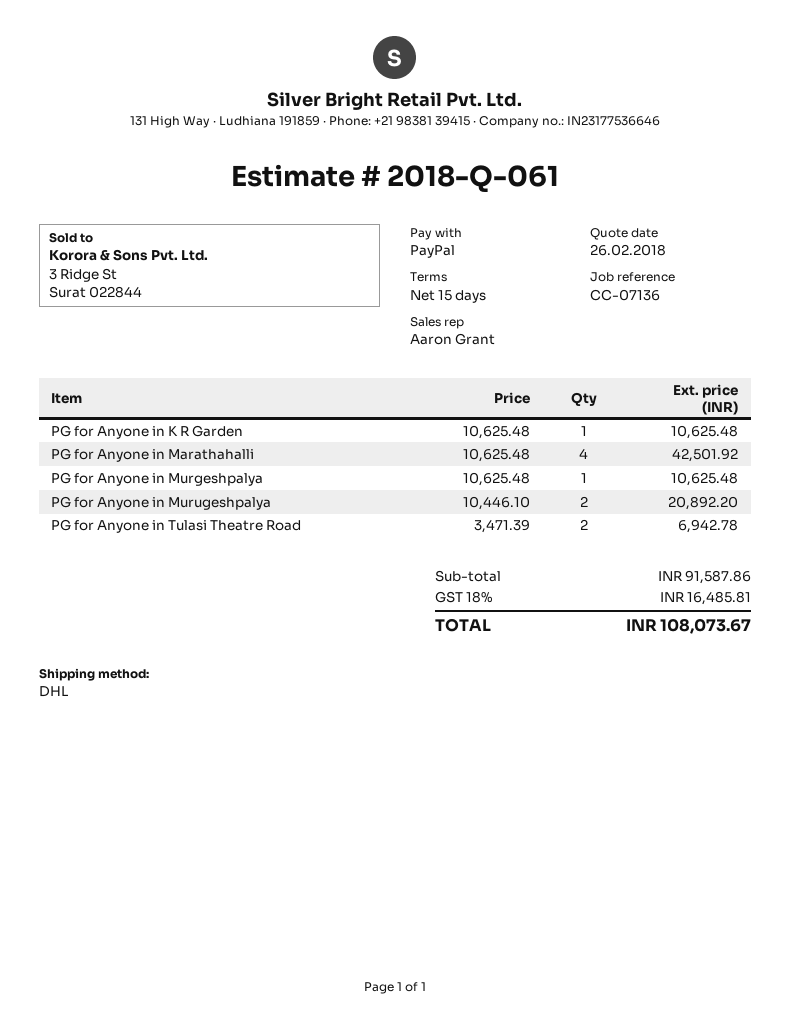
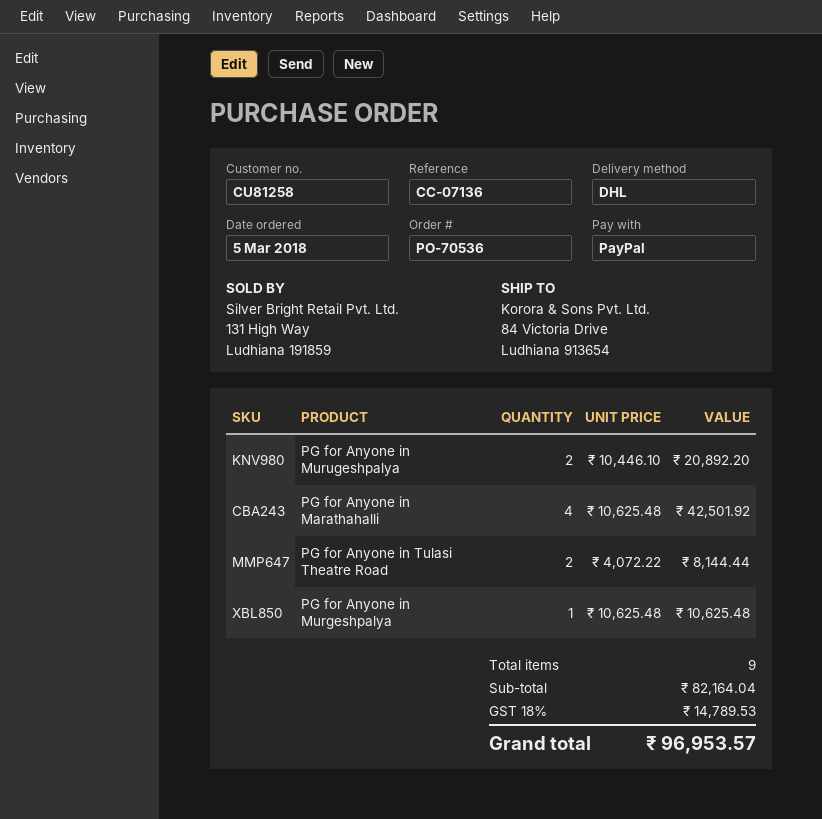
PG for Anyone in K R Garden: 1 x 10625.48 = 10625.48 -> none
PG for Anyone in Tulasi Theatre Road: 2 x 3471.39 = 6942.78 -> 2 x 4072.22 = 8144.44
subtotal: 91587.86 -> 82164.04
tax: 18% = 16485.81 -> 18% = 14789.53
total: 108073.67 -> 96953.57

